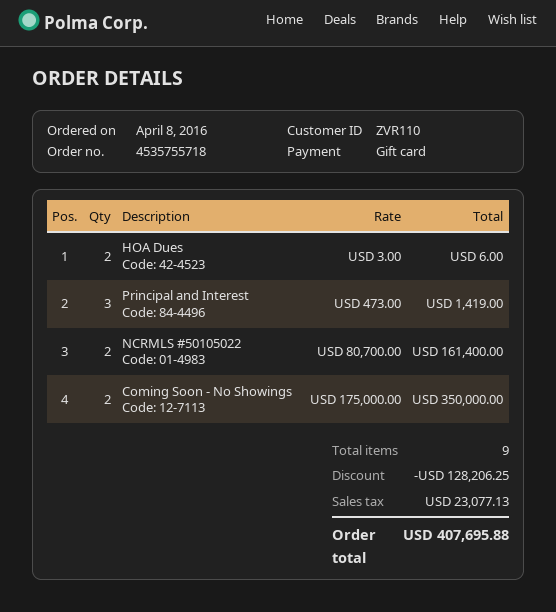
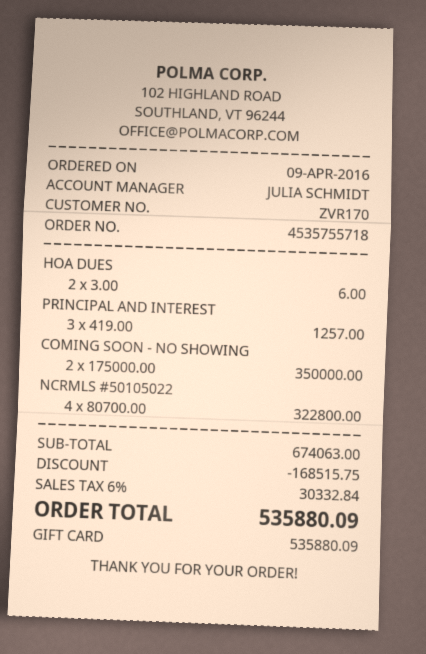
order date: 2016-04-08 -> 2016-04-09
customer number: ZVR110 -> ZVR170
Principal and Interest: 3 x 473.00 = 1419.00 -> 3 x 419.00 = 1257.00
NCRMLS #50105022: 2 x 80700.00 = 161400.00 -> 4 x 80700.00 = 322800.00
discount: 128206.25 -> 168515.75
tax: 23077.13 -> 30332.84
total: 407695.88 -> 535880.09

